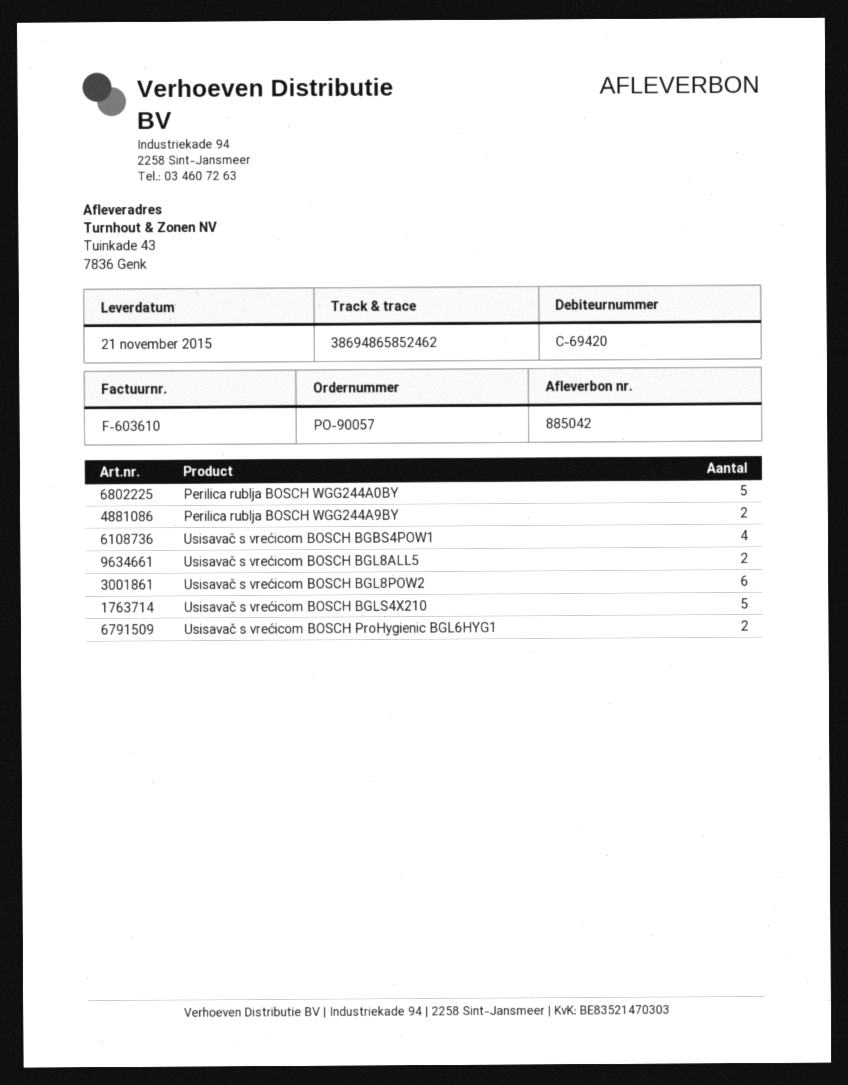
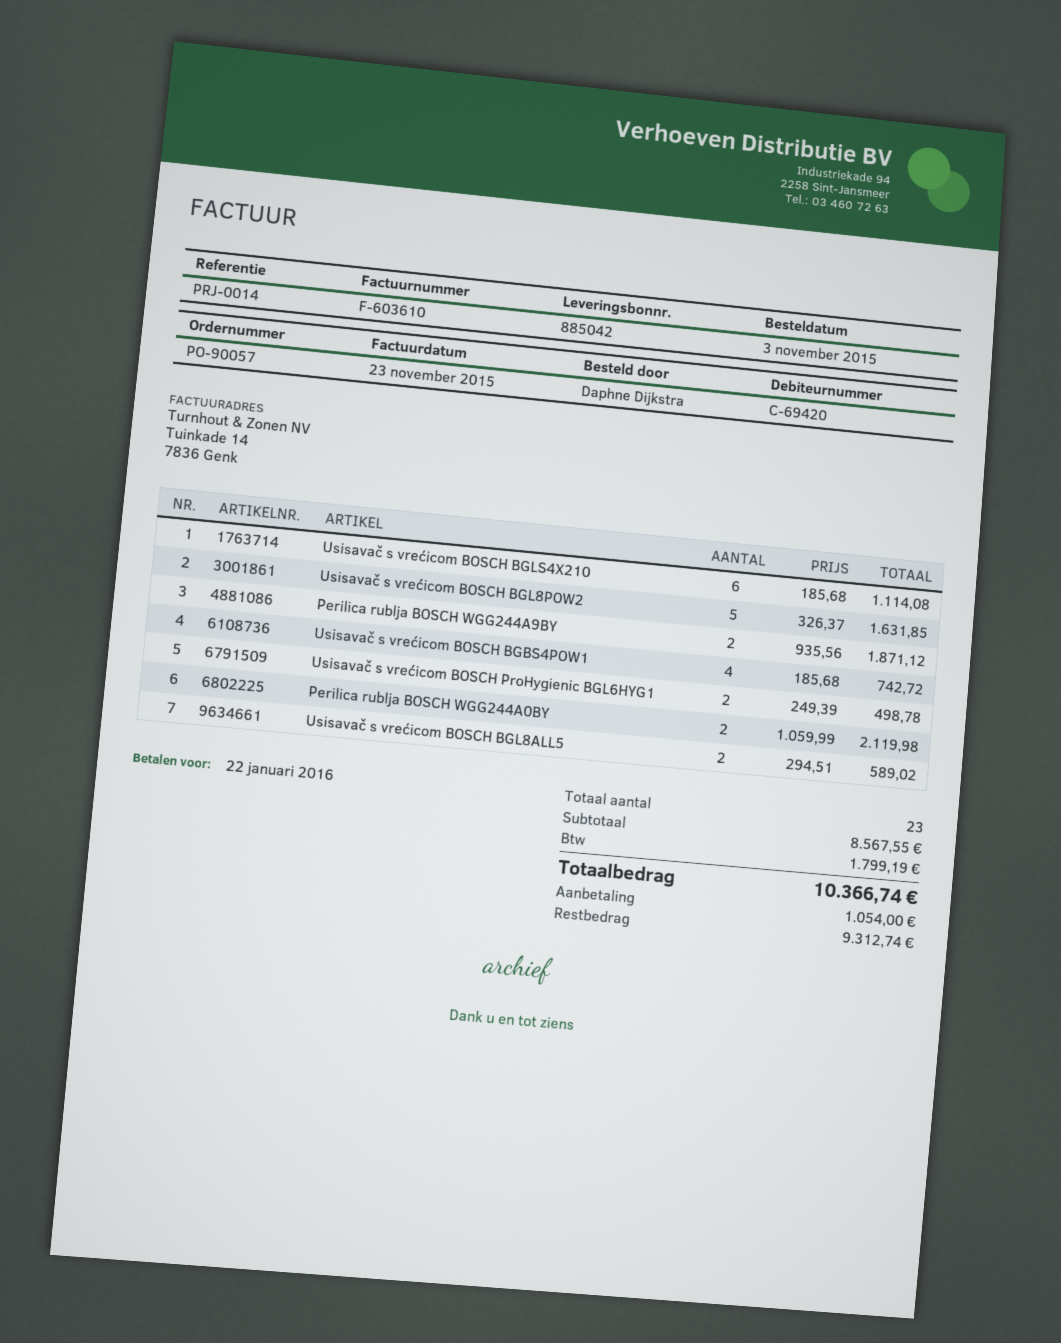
Perilica rublja BOSCH WGG244A0BY: 5 -> 2
Usisavač s vrećicom BOSCH BGL8POW2: 6 -> 5
Usisavač s vrećicom BOSCH BGLS4X210: 5 -> 6

